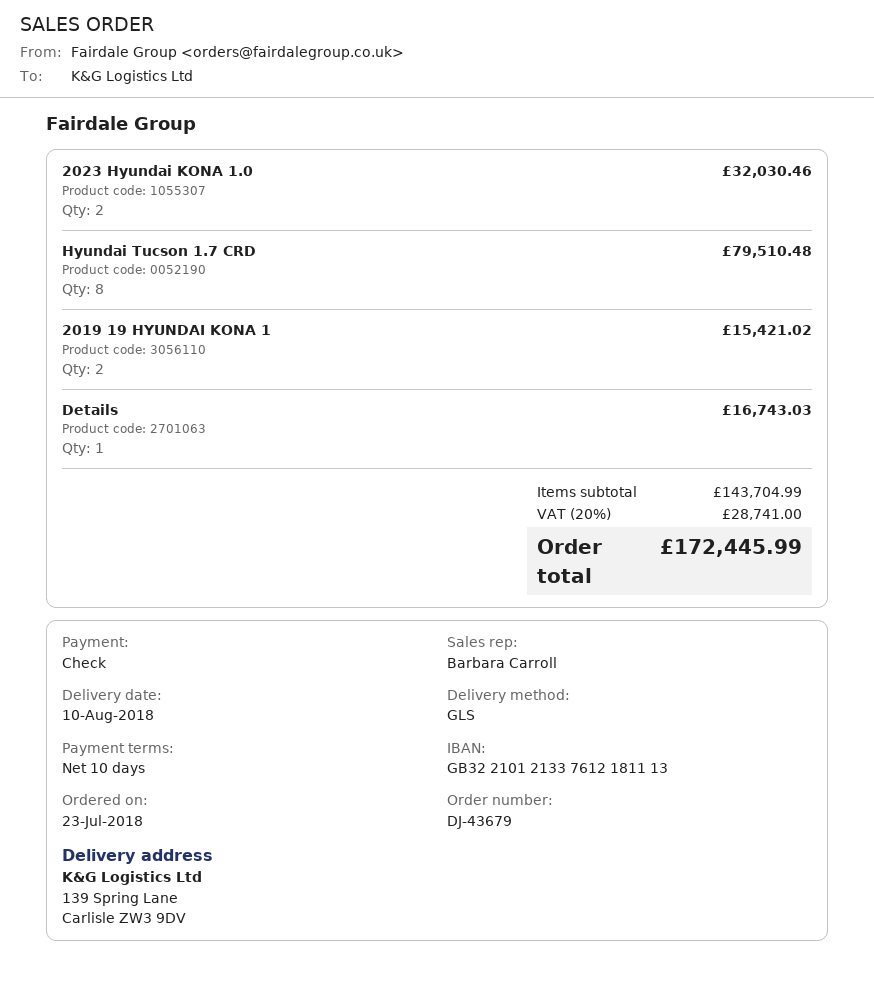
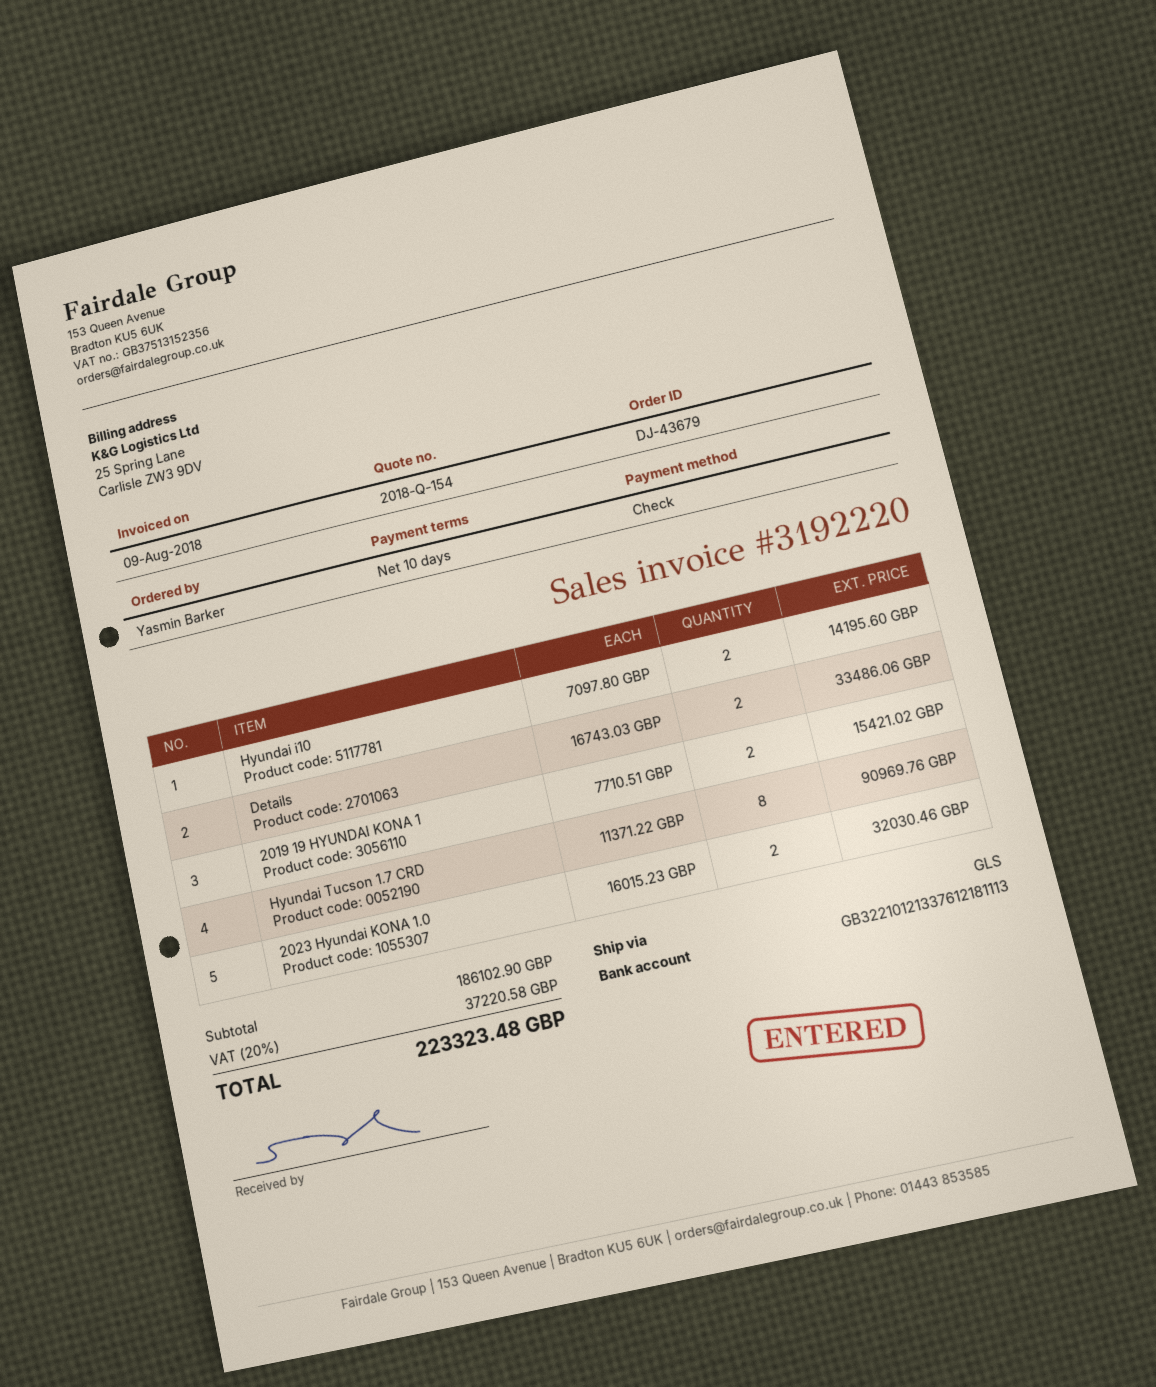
Hyundai Tucson 1.7 CRD: 8 for 79510.48 -> 8 for 90969.76
Details: 1 for 16743.03 -> 2 for 33486.06
Hyundai i10: none -> 2 for 14195.60
subtotal: 143704.99 -> 186102.90
tax: 20% = 28741.00 -> 20% = 37220.58
total: 172445.99 -> 223323.48

